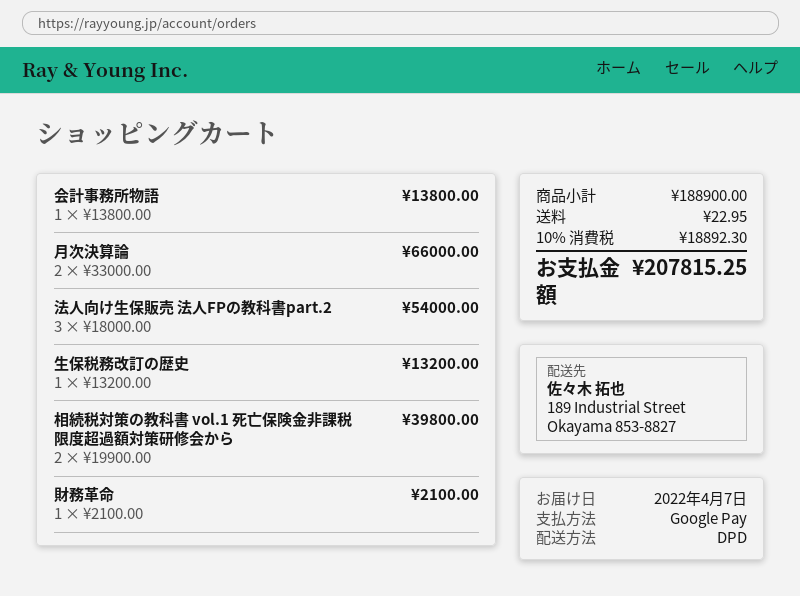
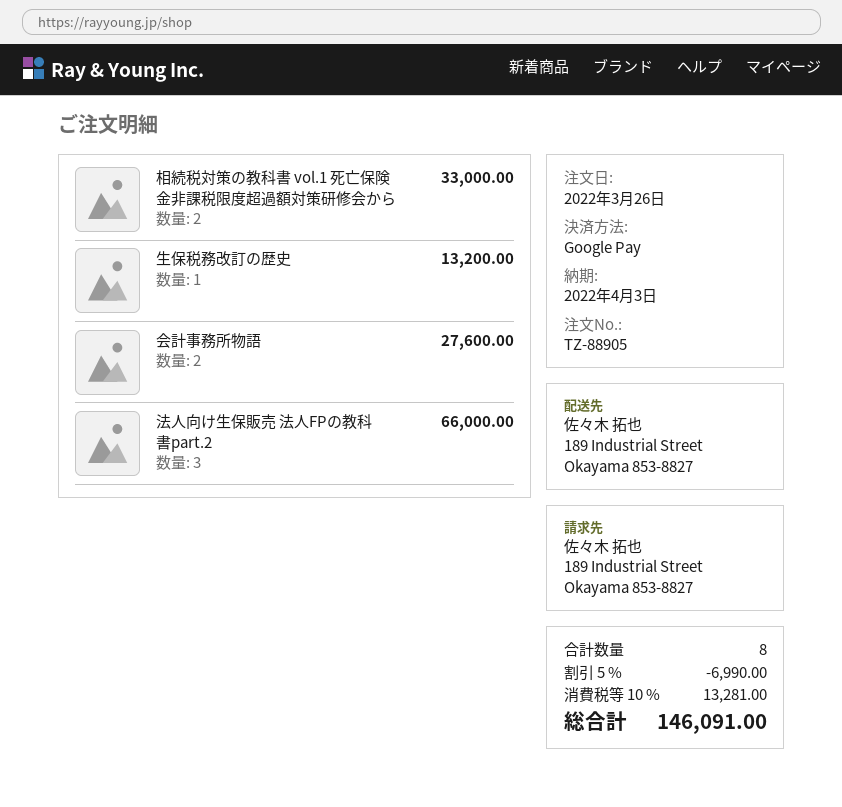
delivery date: 2022-04-07 -> 2022-04-03
会計事務所物語: 1 for 13800.00 -> 2 for 27600.00
月次決算論: 2 for 66000.00 -> none
法人向け生保販売 法人FPの教科書part.2: 3 for 54000.00 -> 3 for 66000.00
相続税対策の教科書 vol.1 死亡保険金非課税限度超過額対策研修会から: 2 for 39800.00 -> 2 for 33000.00
財務革命: 1 for 2100.00 -> none
discount: none -> 5% = 6990.00
shipping: 22.95 -> none
tax: 10% = 18892.30 -> 10% = 13281.00
total: 207815.25 -> 146091.00

